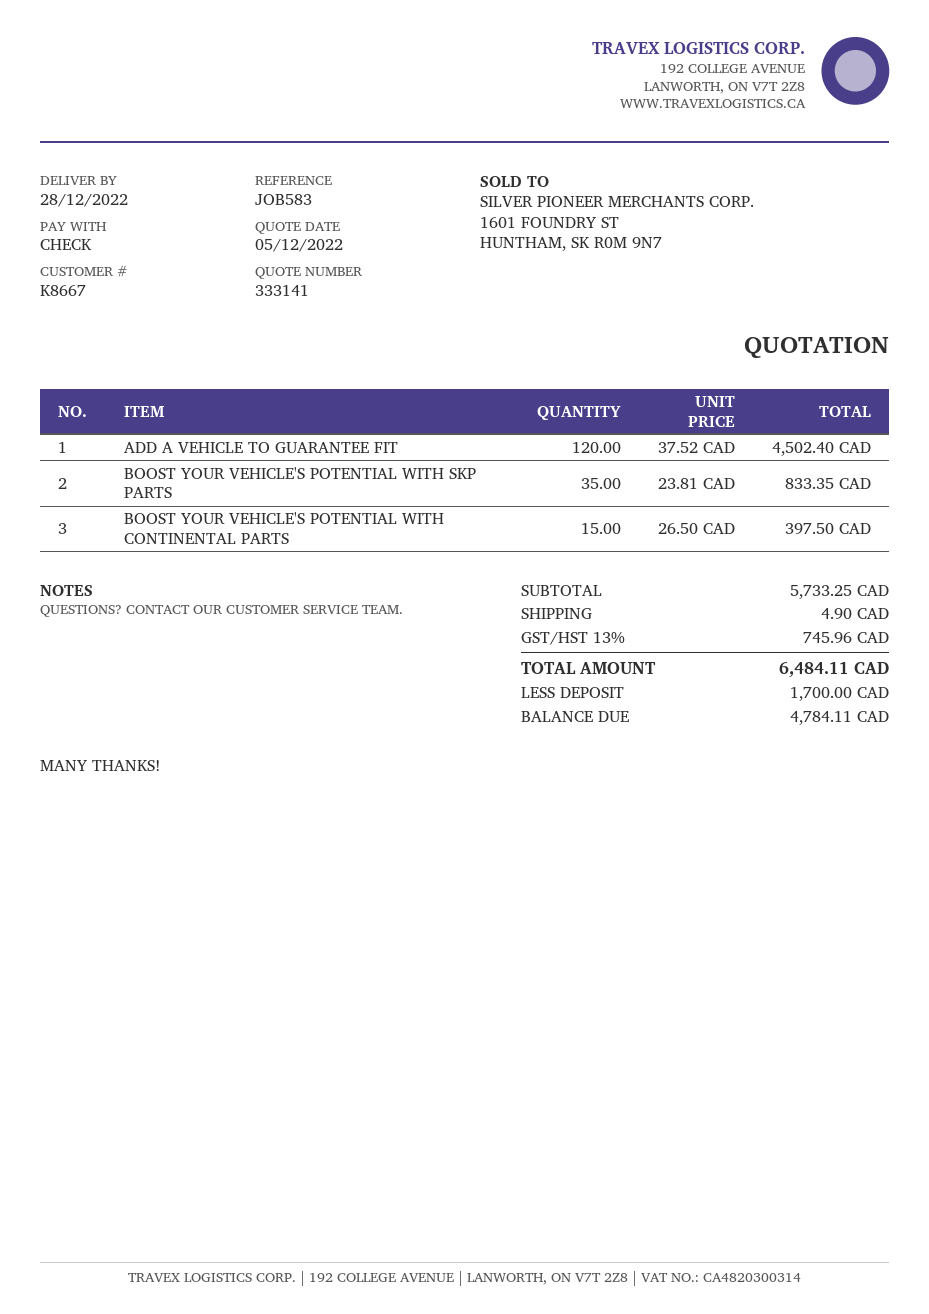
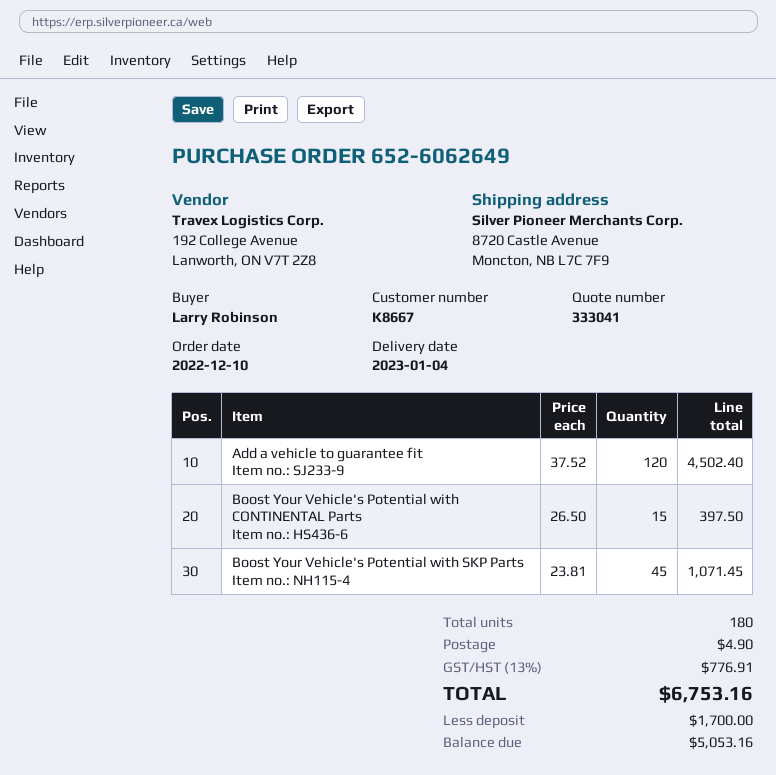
quote number: 333141 -> 333041
delivery date: 2022-12-28 -> 2023-01-04
BOOST YOUR VEHICLE'S POTENTIAL WITH SKP PARTS: 35 x 23.81 = 833.35 -> 45 x 23.81 = 1071.45
tax: 13% = 745.96 -> 13% = 776.91
total: 6484.11 -> 6753.16
balance: 4784.11 -> 5053.16

